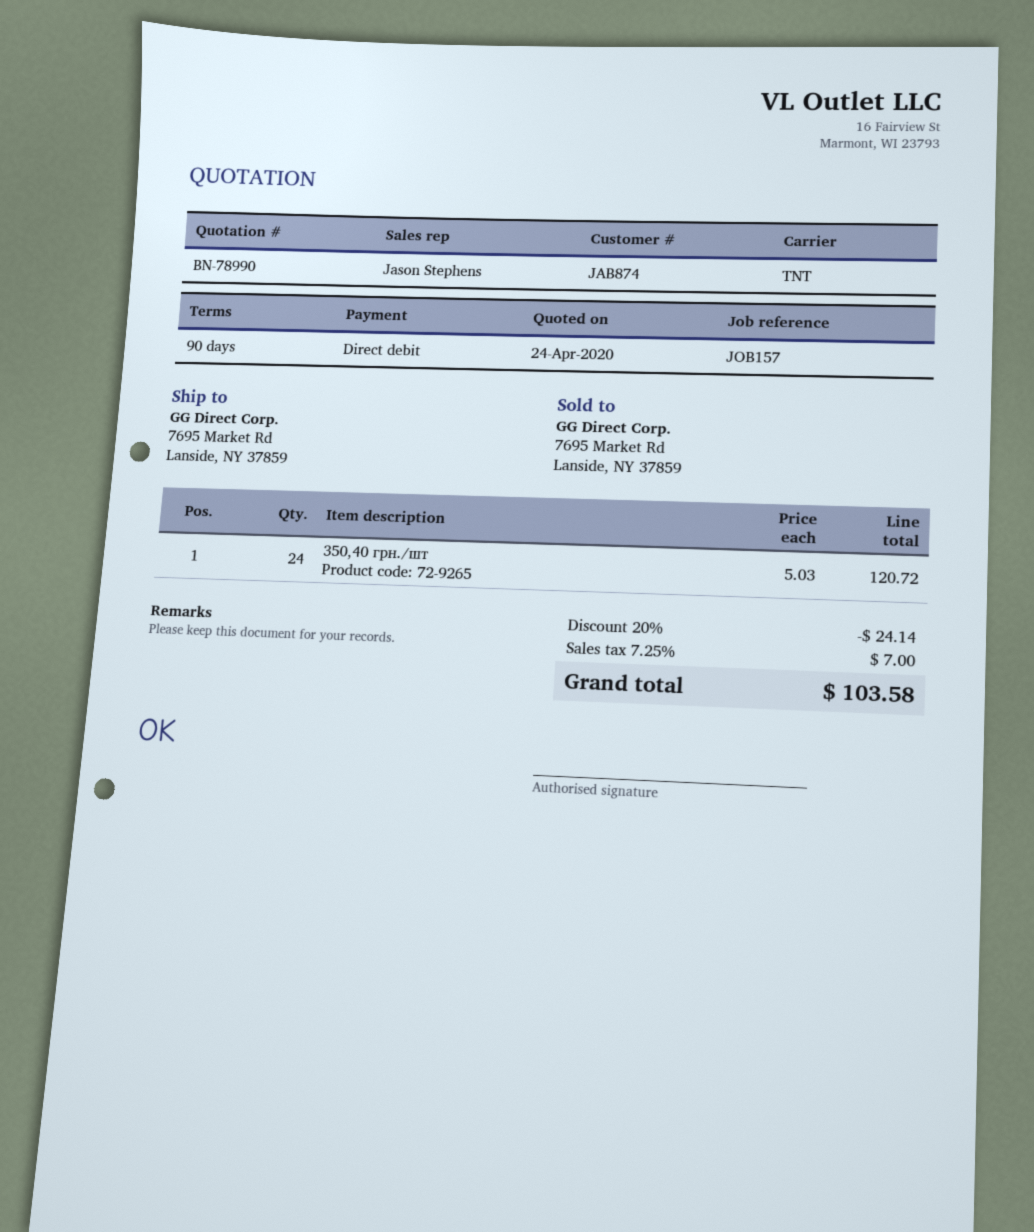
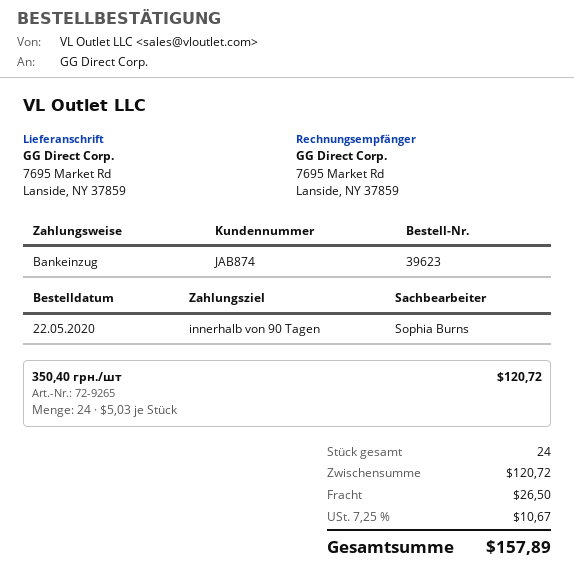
sales rep: Jason Stephens -> Sophia Burns
discount: 20% = 24.14 -> none
shipping: none -> 26.50
tax: 7.25% = 7.00 -> 7.25% = 10.67
total: 103.58 -> 157.89

